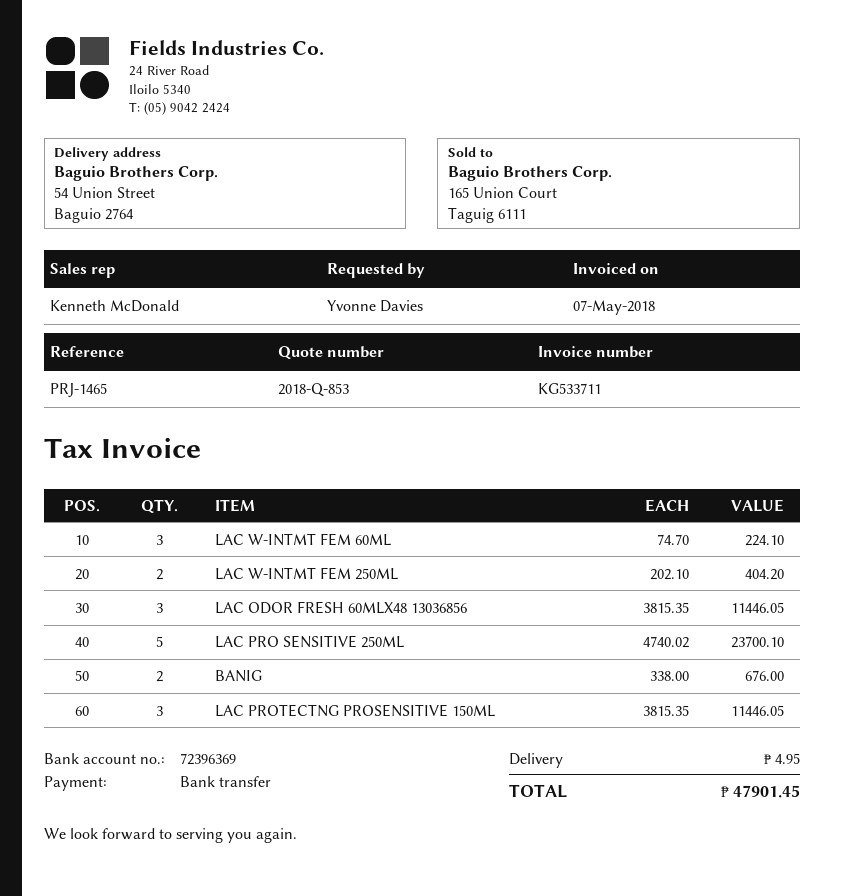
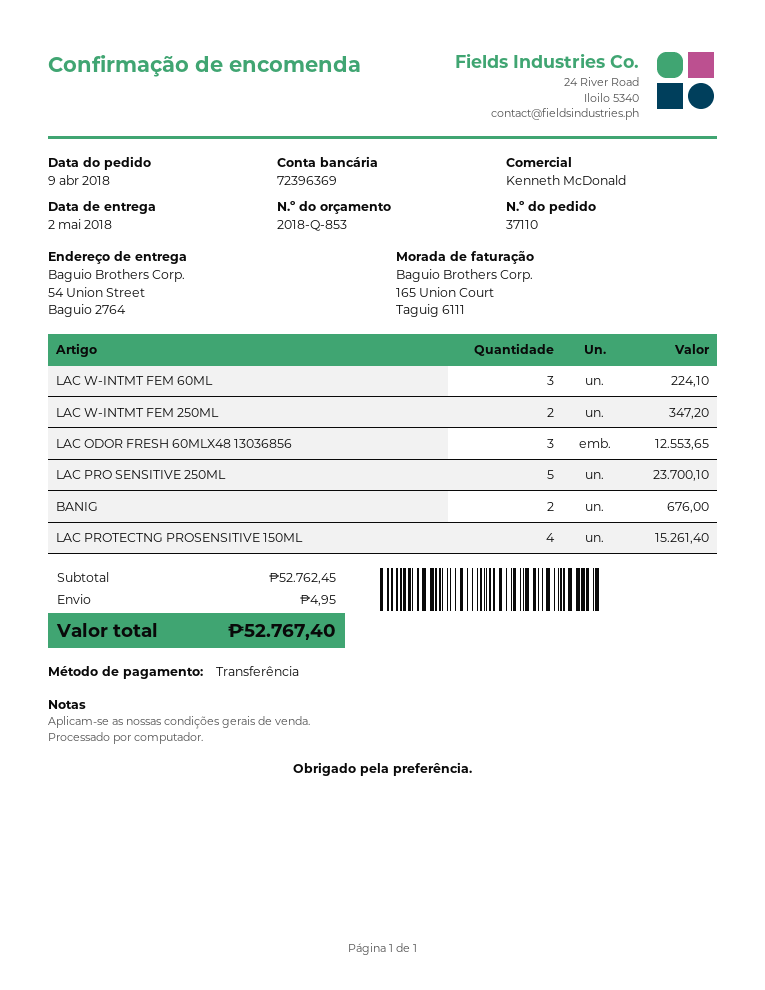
LAC W-INTMT FEM 250ML: 2 for 404.20 -> 2 for 347.20
LAC ODOR FRESH 60MLX48 13036856: 3 for 11446.05 -> 3 for 12553.65
LAC PROTECTNG PROSENSITIVE 150ML: 3 for 11446.05 -> 4 for 15261.40
total: 47901.45 -> 52767.40

